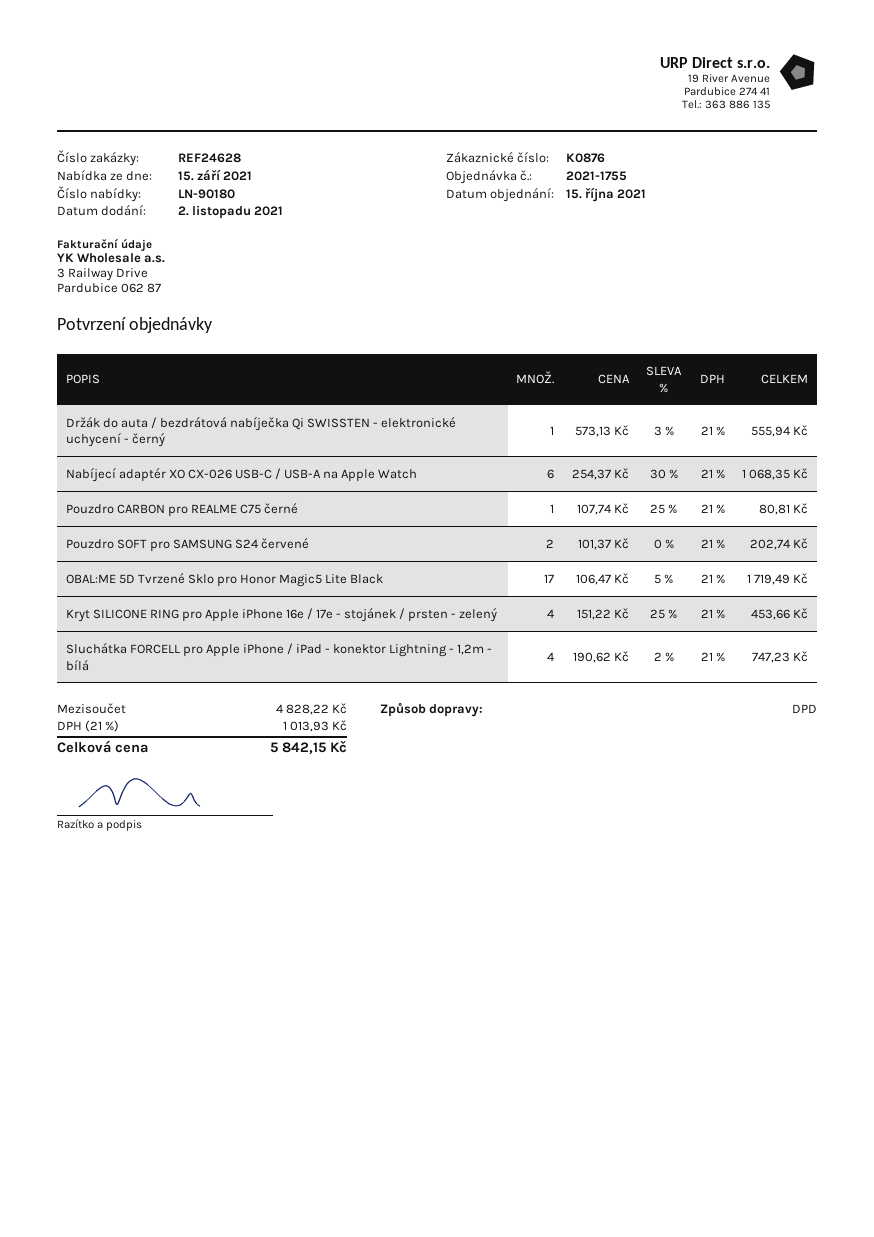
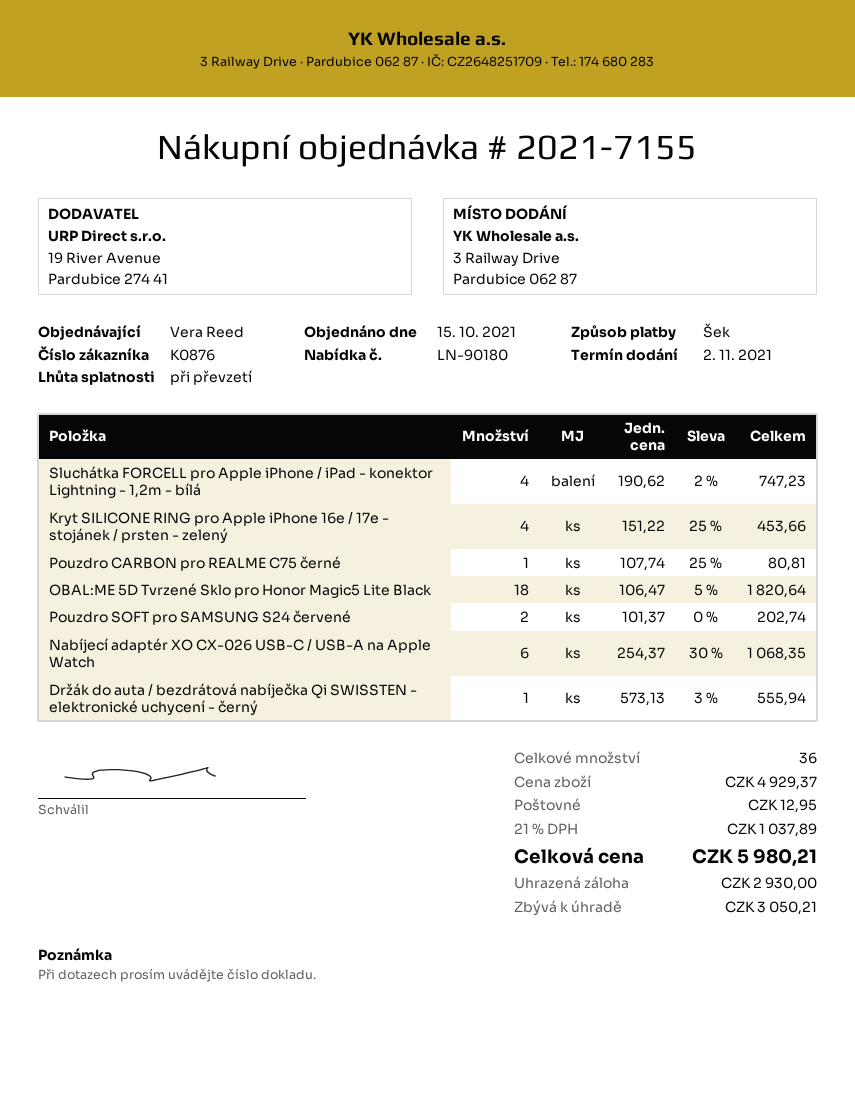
order number: 2021-1755 -> 2021-7155
OBAL:ME 5D Tvrzené Sklo pro Honor Magic5 Lite Black: 17 x 106.47 - 5% = 1719.49 -> 18 x 106.47 - 5% = 1820.64
subtotal: 4828.22 -> 4929.37
shipping: none -> 12.95
tax: 21% = 1013.93 -> 21% = 1037.89
total: 5842.15 -> 5980.21

